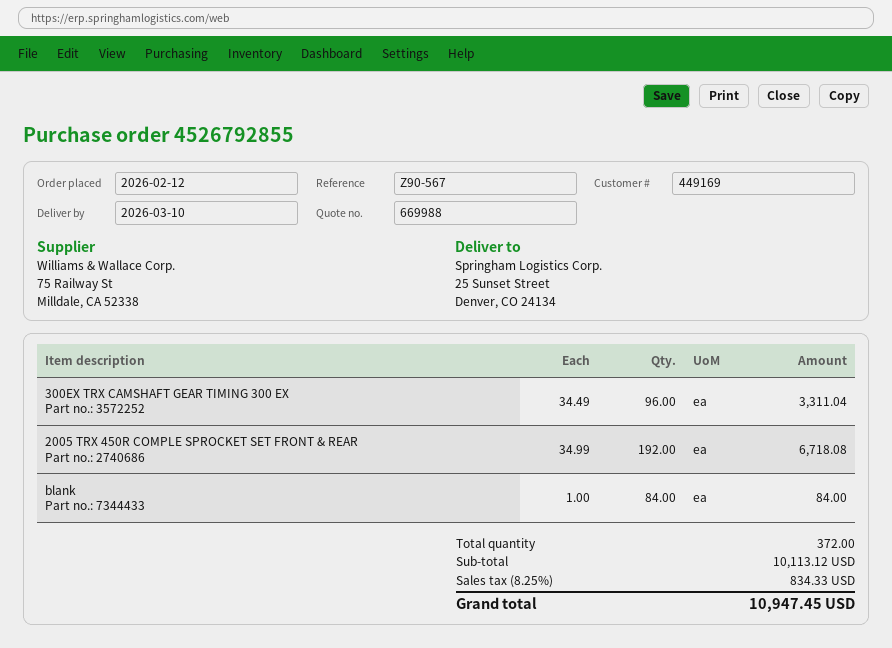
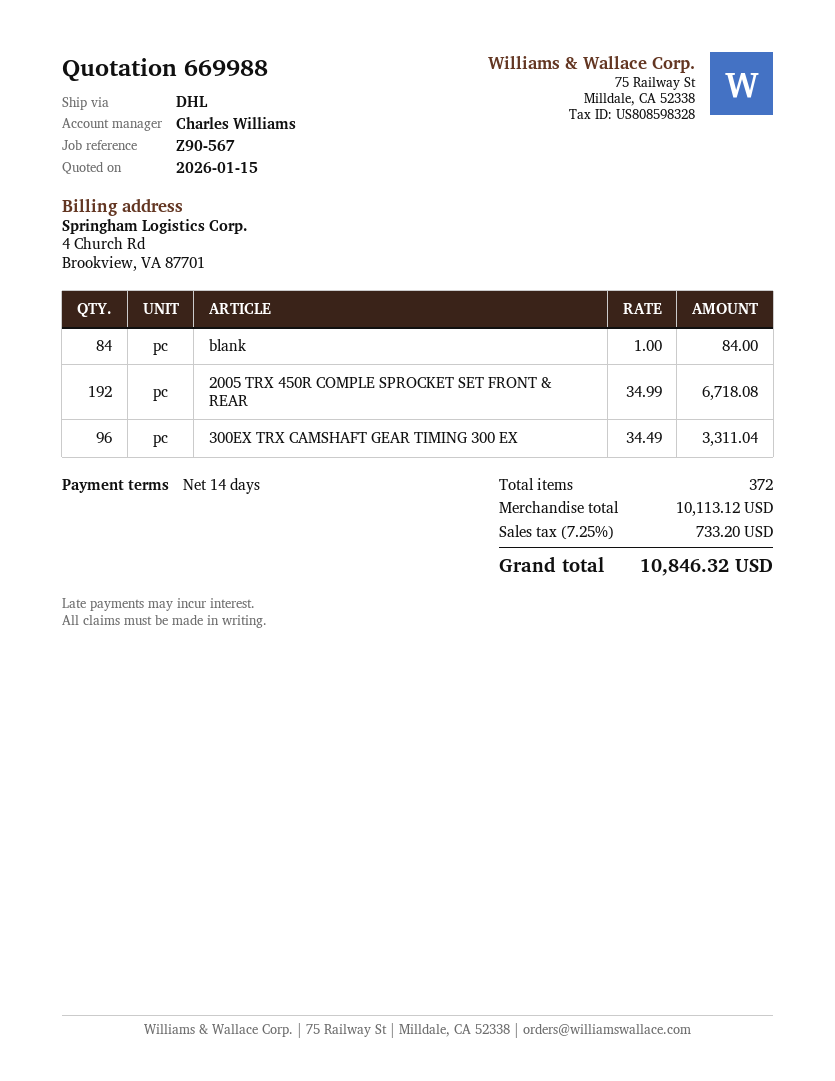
tax: 8.25% = 834.33 -> 7.25% = 733.20
total: 10947.45 -> 10846.32

